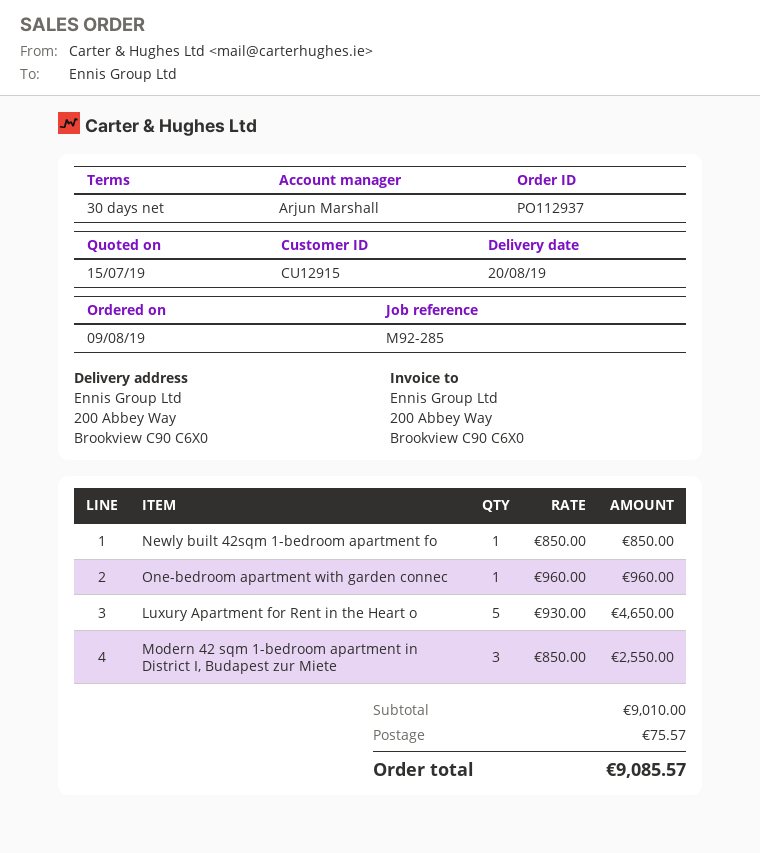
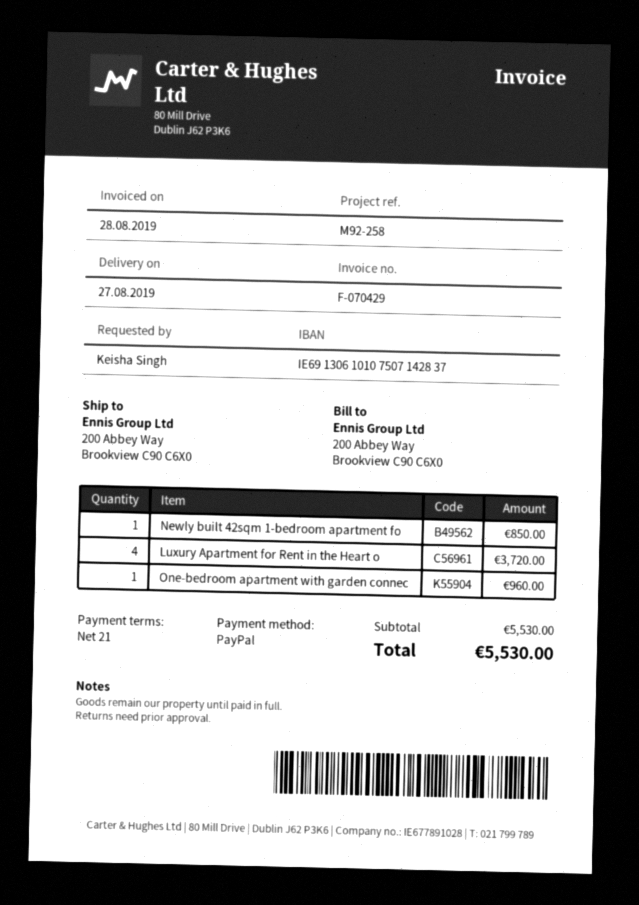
delivery date: 2019-08-20 -> 2019-08-27
payment terms: 30 days -> 21 days
reference: M92-285 -> M92-258
Luxury Apartment for Rent in the Heart o: 5 for 4650.00 -> 4 for 3720.00
Modern 42 sqm 1-bedroom apartment in District I, Budapest zur Miete: 3 for 2550.00 -> none
subtotal: 9010.00 -> 5530.00
shipping: 75.57 -> none
total: 9085.57 -> 5530.00

